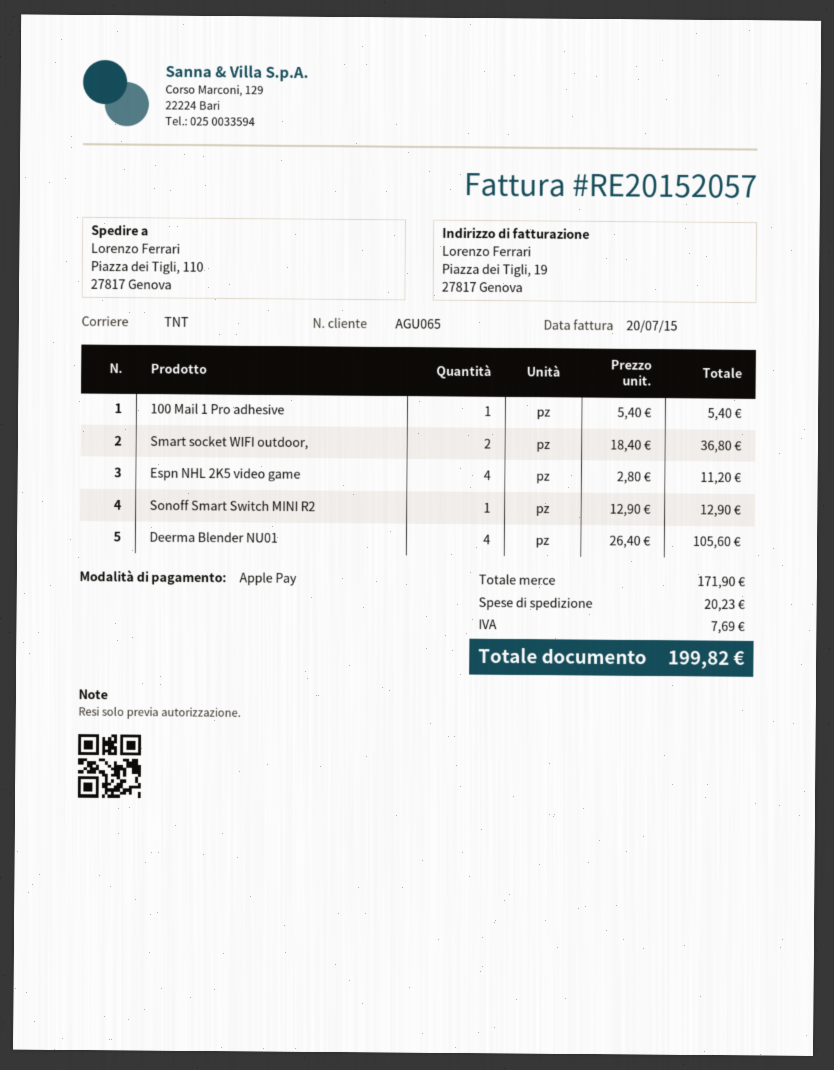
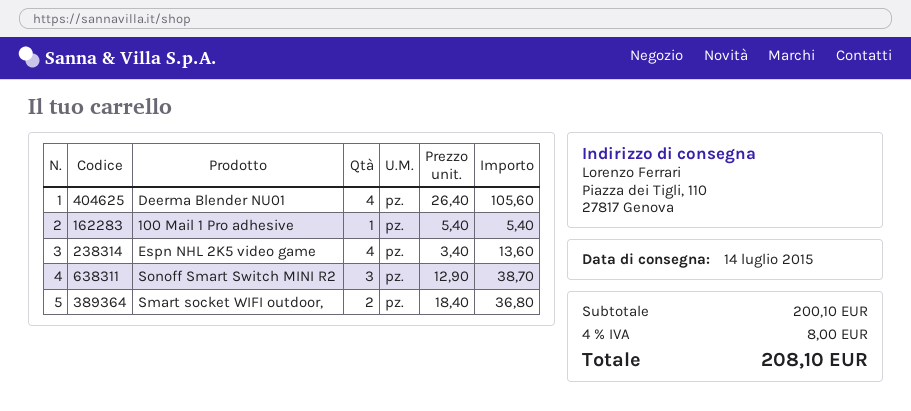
Espn NHL 2K5 video game: 4 x 2.80 = 11.20 -> 4 x 3.40 = 13.60
Sonoff Smart Switch MINI R2: 1 x 12.90 = 12.90 -> 3 x 12.90 = 38.70
subtotal: 171.90 -> 200.10
shipping: 20.23 -> none
tax: 7.69 -> 8.00
total: 199.82 -> 208.10

